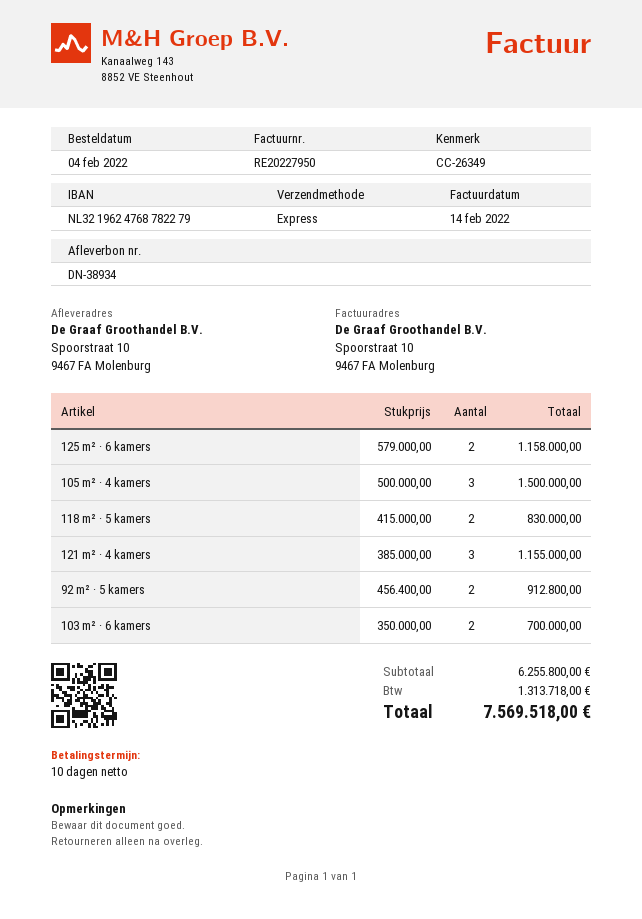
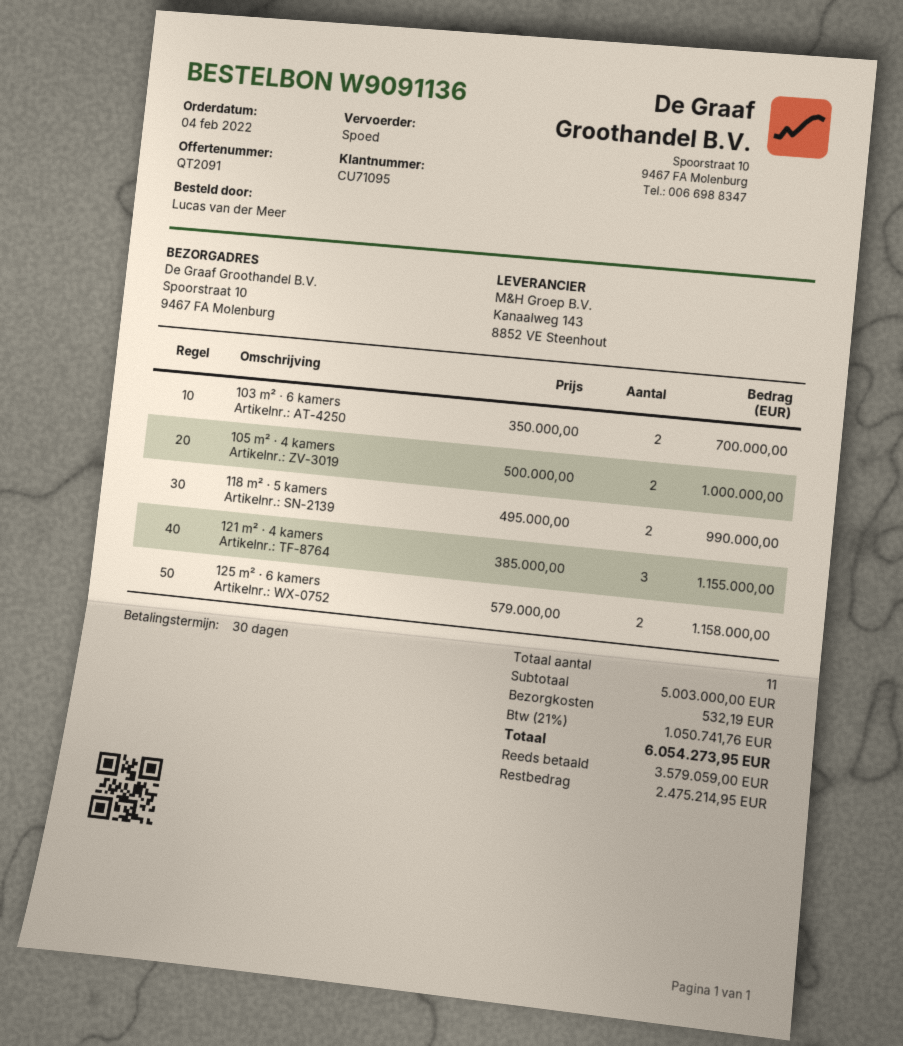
payment terms: 10 days -> 30 days
105 m² · 4 kamers: 3 x 500000.00 = 1500000.00 -> 2 x 500000.00 = 1000000.00
118 m² · 5 kamers: 2 x 415000.00 = 830000.00 -> 2 x 495000.00 = 990000.00
92 m² · 5 kamers: 2 x 456400.00 = 912800.00 -> none
subtotal: 6255800.00 -> 5003000.00
shipping: none -> 532.19
tax: 1313718.00 -> 1050741.76
total: 7569518.00 -> 6054273.95

